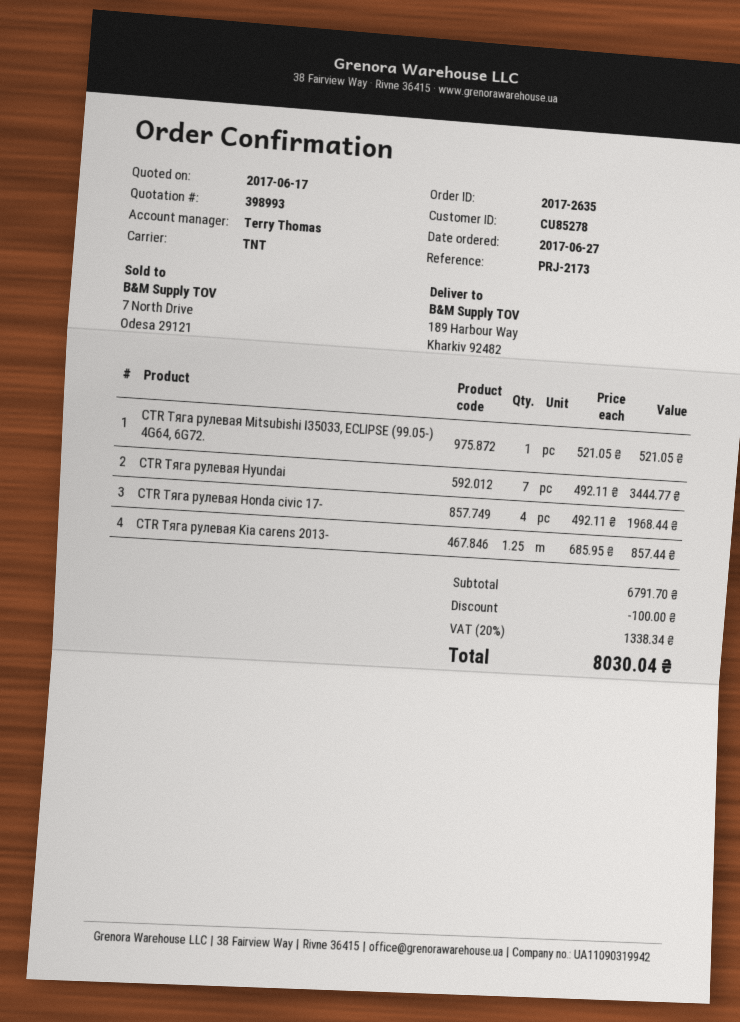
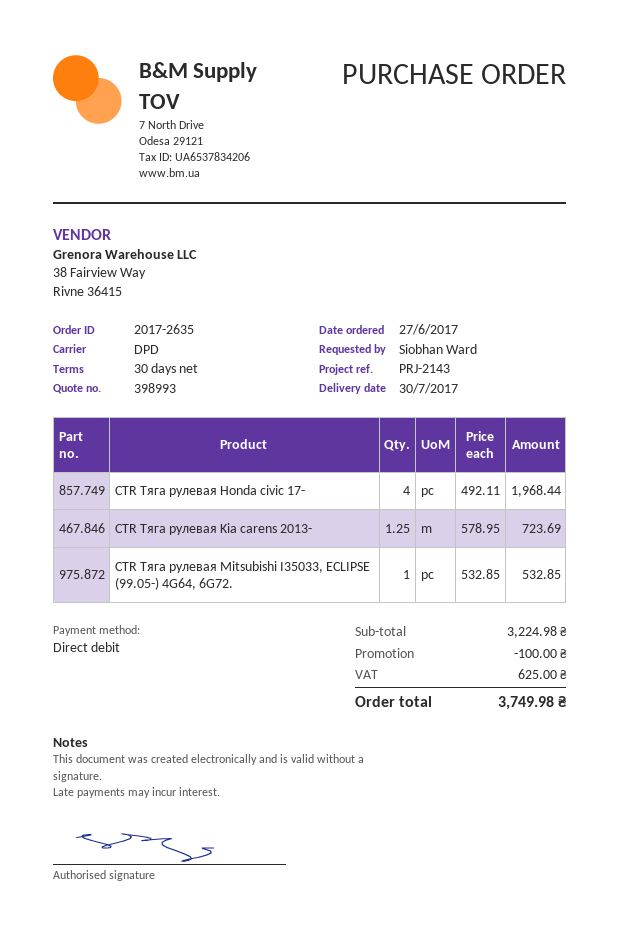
reference: PRJ-2173 -> PRJ-2143
shipping method: TNT -> DPD
CTR Тяга рулевая Mitsubishi I35033, ECLIPSE (99.05-) 4G64, 6G72.: 1 x 521.05 = 521.05 -> 1 x 532.85 = 532.85
CTR Тяга рулевая Hyundai: 7 x 492.11 = 3444.77 -> none
CTR Тяга рулевая Kia carens 2013-: 1.25 x 685.95 = 857.44 -> 1.25 x 578.95 = 723.69
subtotal: 6791.70 -> 3224.98
tax: 1338.34 -> 625.00
total: 8030.04 -> 3749.98

